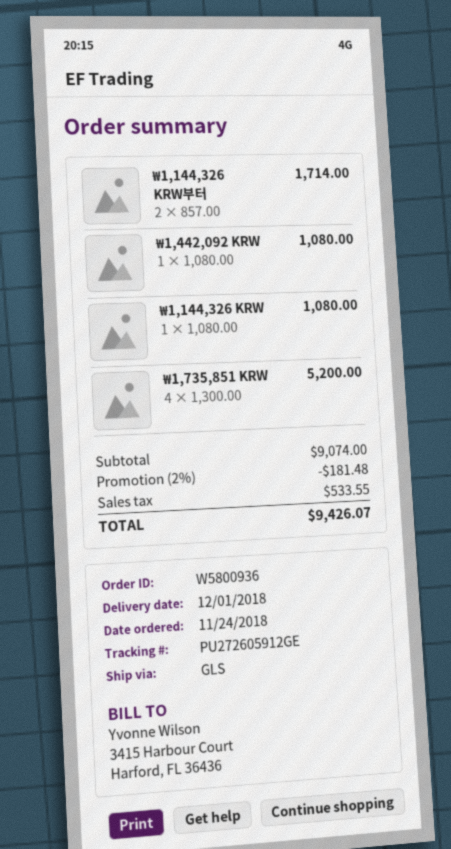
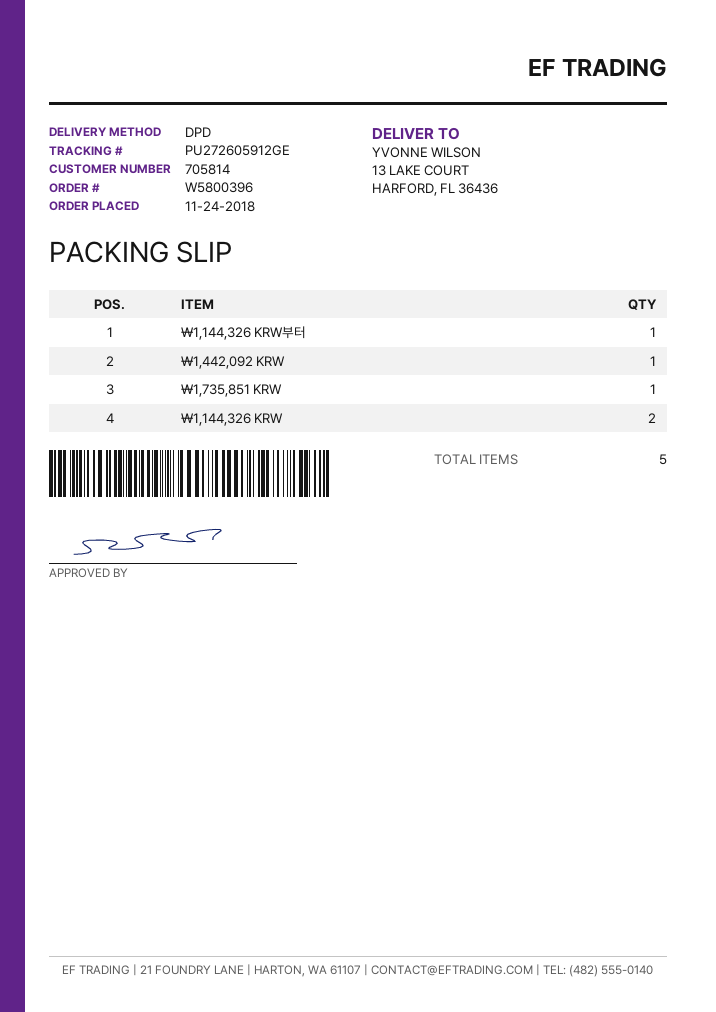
order number: W5800936 -> W5800396
shipping method: GLS -> DPD
₩1,144,326 KRW부터: 2 -> 1
₩1,144,326 KRW: 1 -> 2
₩1,735,851 KRW: 4 -> 1

